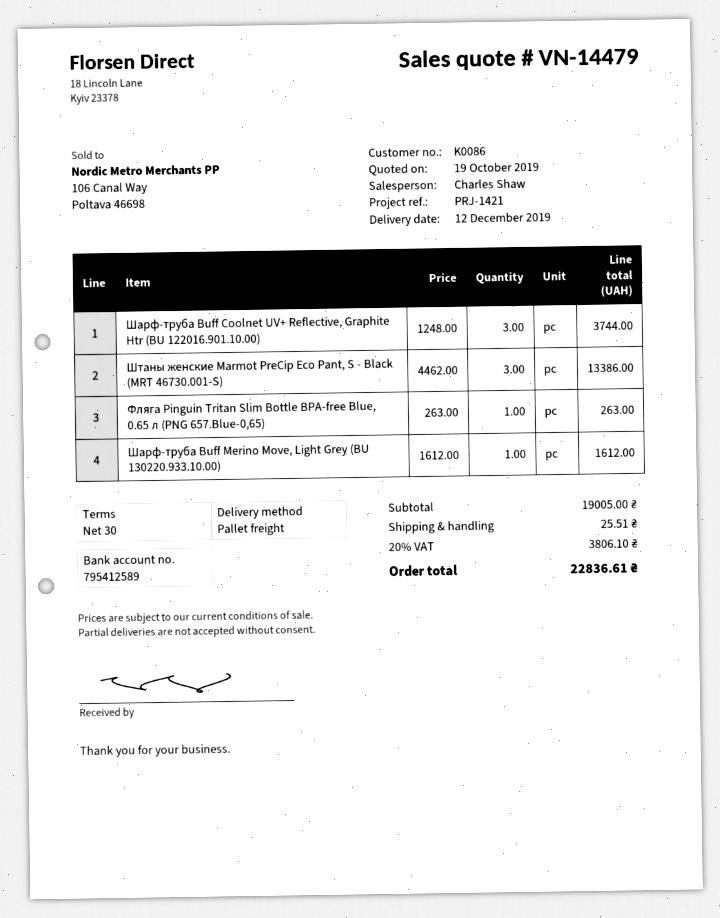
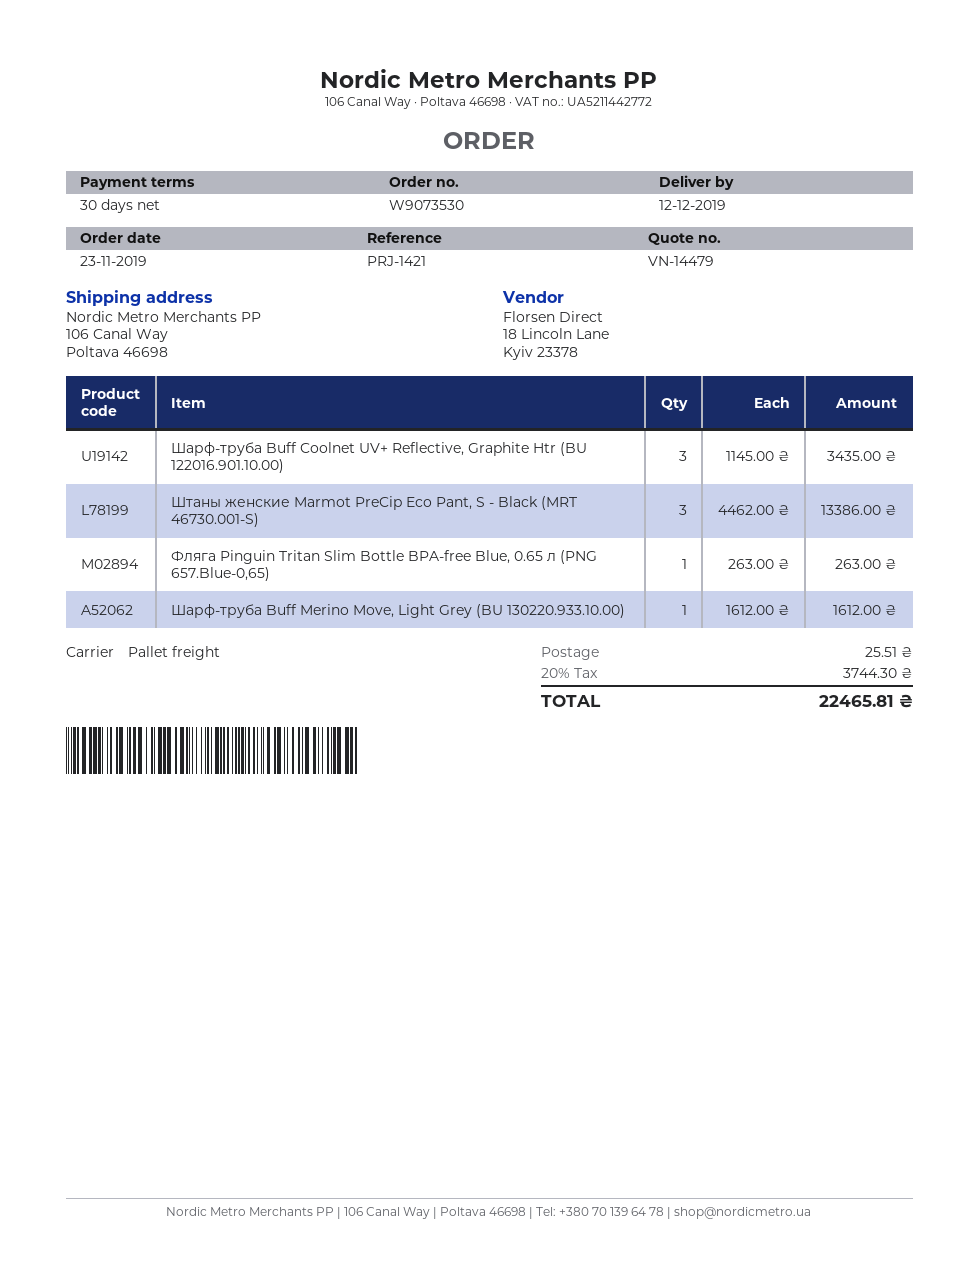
Шарф-труба Buff Coolnet UV+ Reflective, Graphite Htr (BU 122016.901.10.00): 3 x 1248.00 = 3744.00 -> 3 x 1145.00 = 3435.00
tax: 20% = 3806.10 -> 20% = 3744.30
total: 22836.61 -> 22465.81

